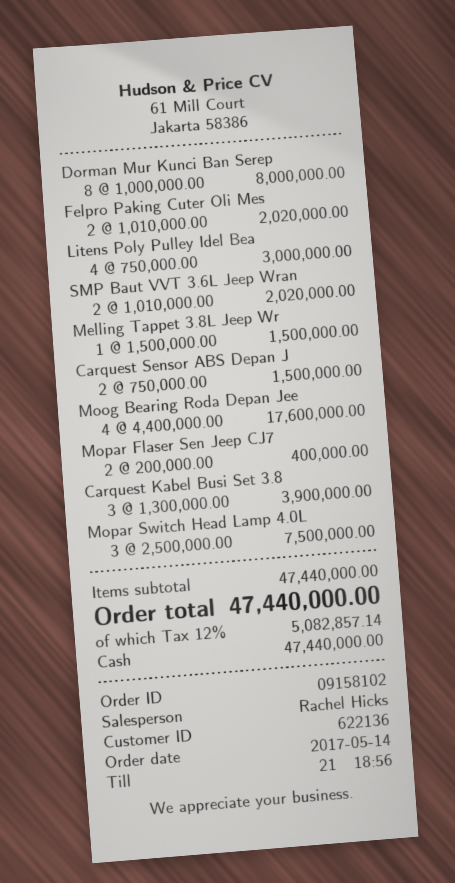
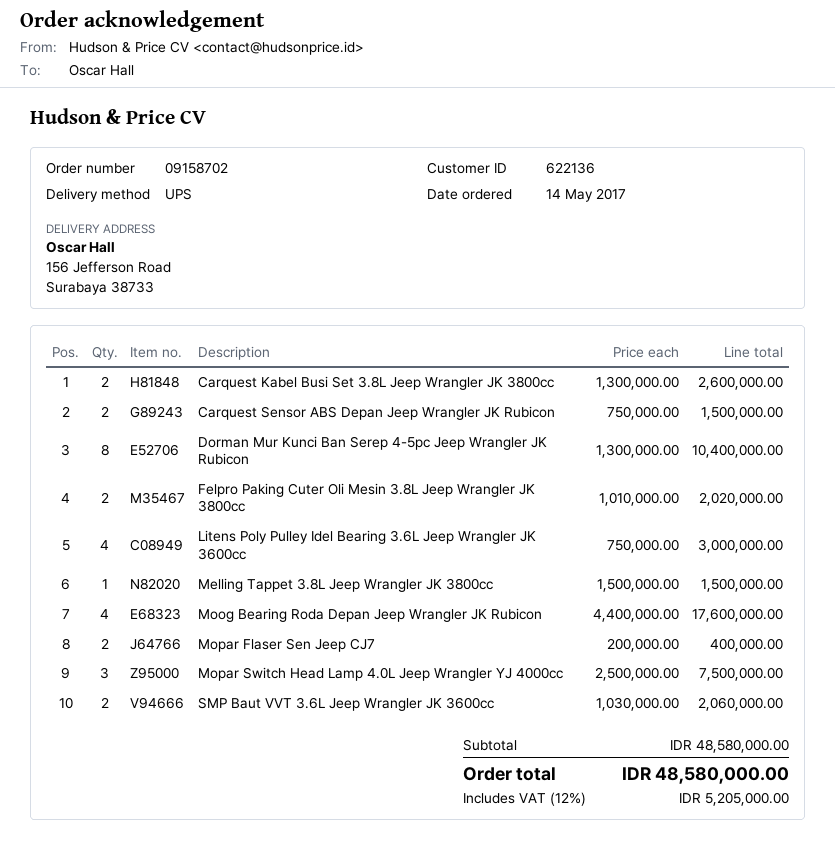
order number: 09158102 -> 09158702
Dorman Mur Kunci Ban Serep: 8 x 1000000.00 = 8000000.00 -> 8 x 1300000.00 = 10400000.00
SMP Baut VVT 3.6L Jeep Wran: 2 x 1010000.00 = 2020000.00 -> 2 x 1030000.00 = 2060000.00
Carquest Kabel Busi Set 3.8: 3 x 1300000.00 = 3900000.00 -> 2 x 1300000.00 = 2600000.00
subtotal: 47440000.00 -> 48580000.00
tax: 12% = 5082857.14 -> 12% = 5205000.00
total: 47440000.00 -> 48580000.00

